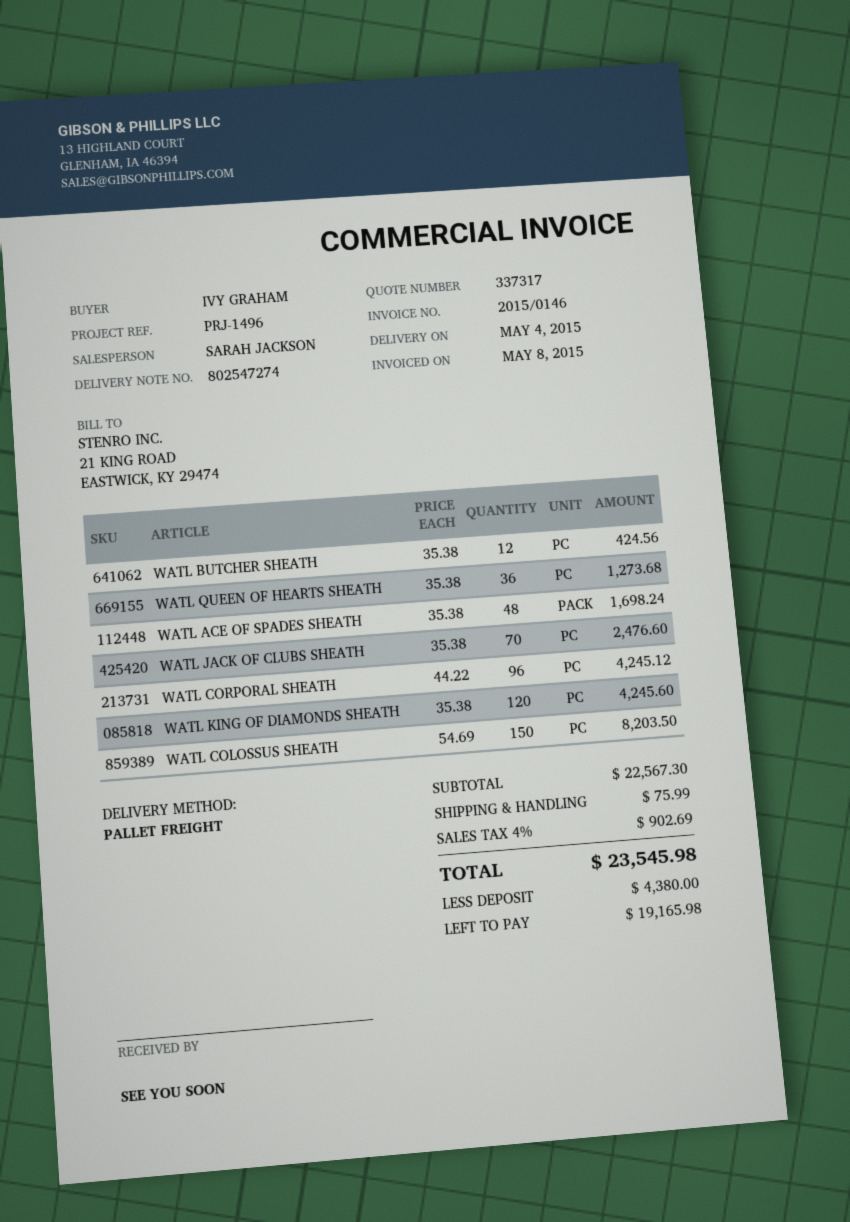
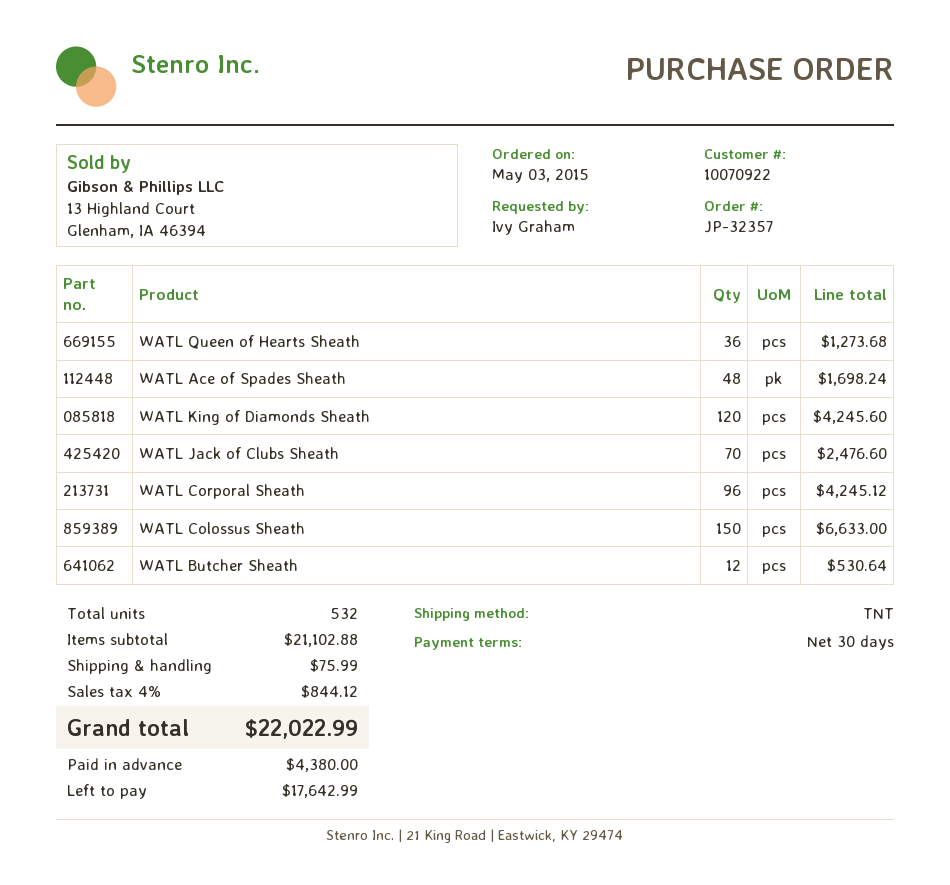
shipping method: pallet freight -> TNT
WATL BUTCHER SHEATH: 12 for 424.56 -> 12 for 530.64
WATL COLOSSUS SHEATH: 150 for 8203.50 -> 150 for 6633.00
subtotal: 22567.30 -> 21102.88
tax: 4% = 902.69 -> 4% = 844.12
total: 23545.98 -> 22022.99
balance: 19165.98 -> 17642.99

